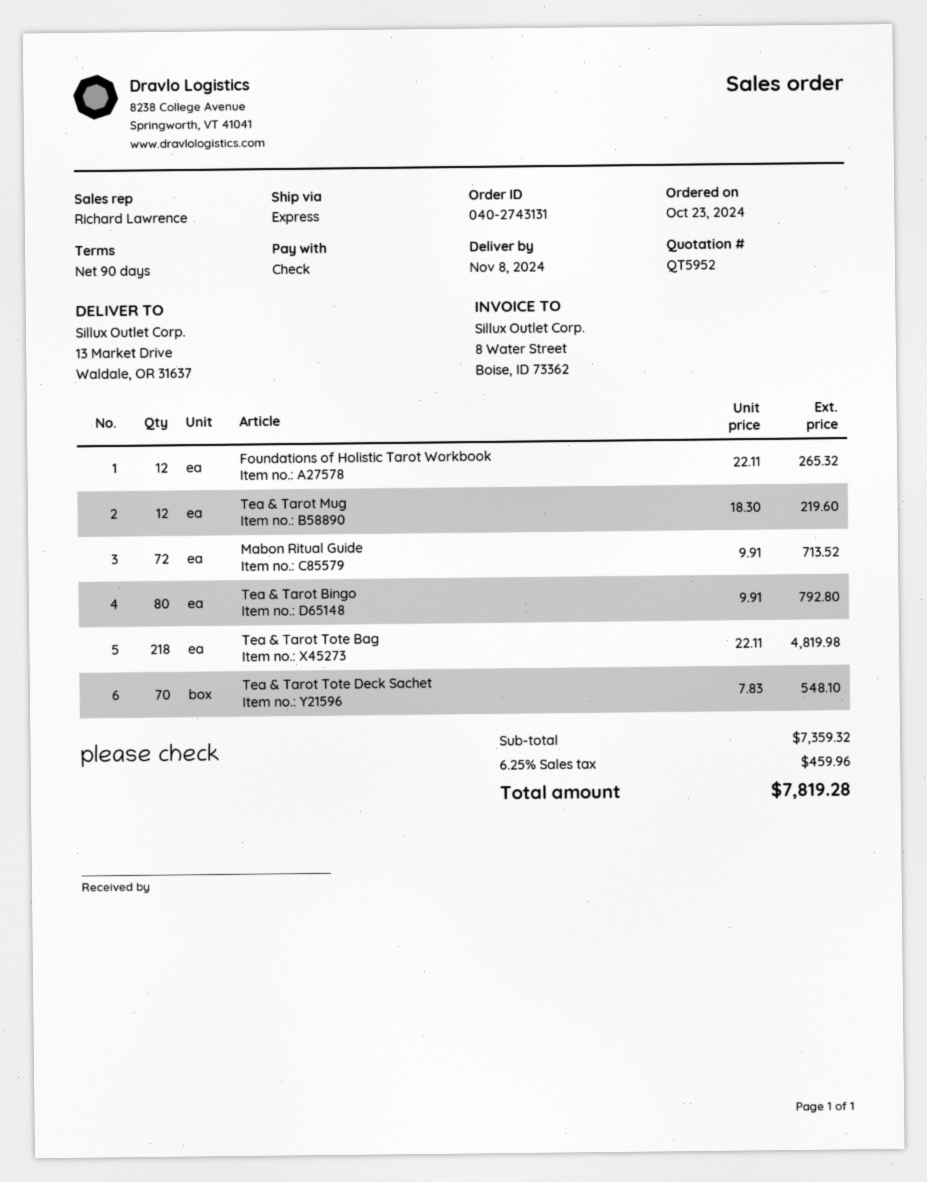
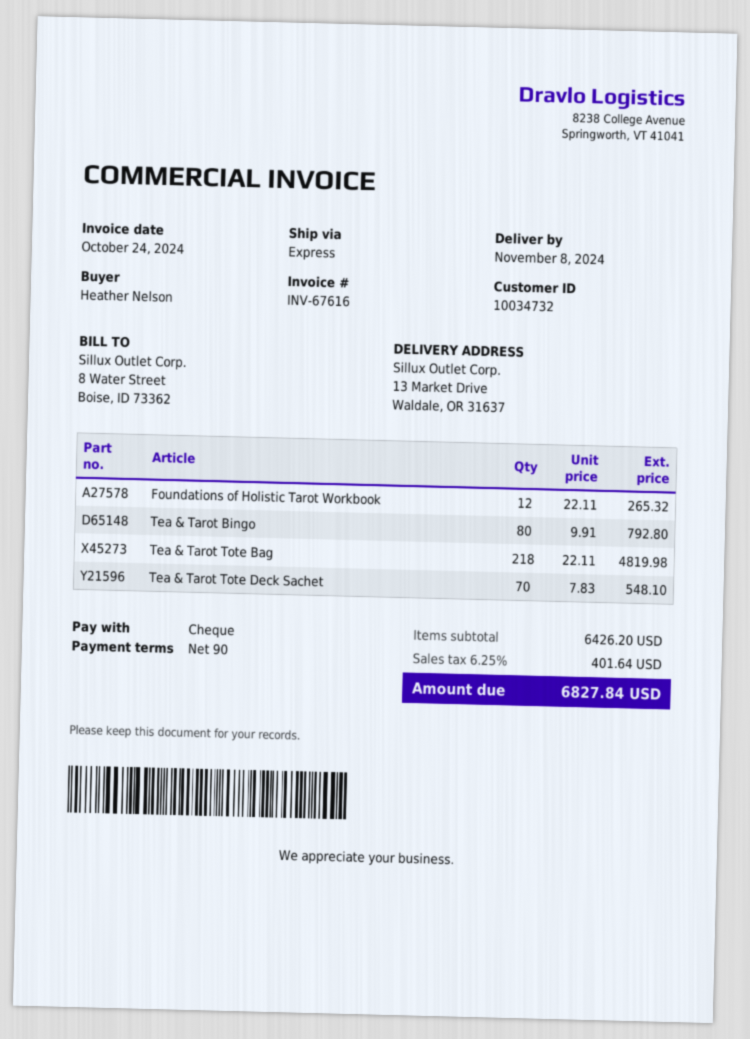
Tea & Tarot Mug: 12 x 18.30 = 219.60 -> none
Mabon Ritual Guide: 72 x 9.91 = 713.52 -> none
subtotal: 7359.32 -> 6426.20
tax: 6.25% = 459.96 -> 6.25% = 401.64
total: 7819.28 -> 6827.84

